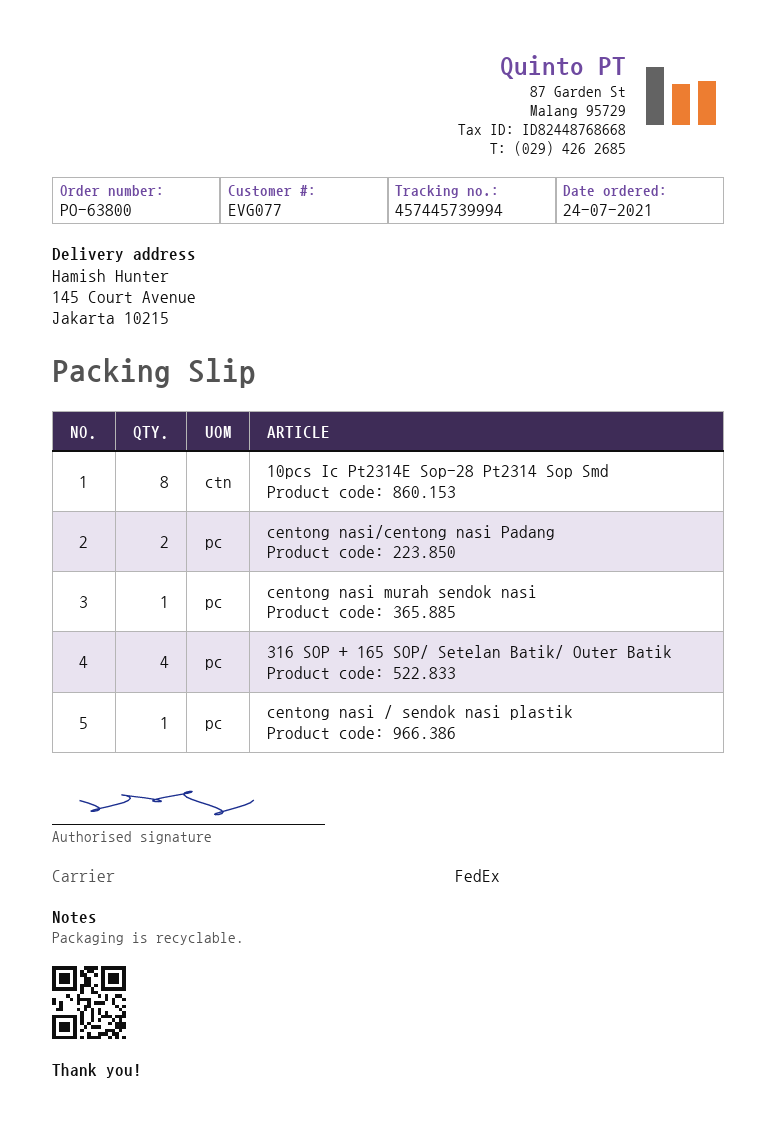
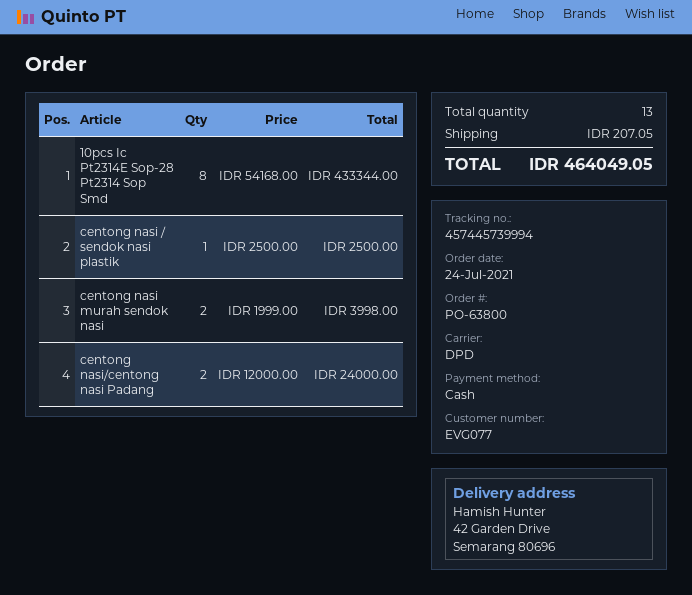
shipping method: FedEx -> DPD
ship to: 145 Court Avenue, Jakarta 10215 -> 42 Garden Drive, Semarang 80696
centong nasi murah sendok nasi: 1 -> 2
316 SOP + 165 SOP/ Setelan Batik/ Outer Batik: 4 -> none

